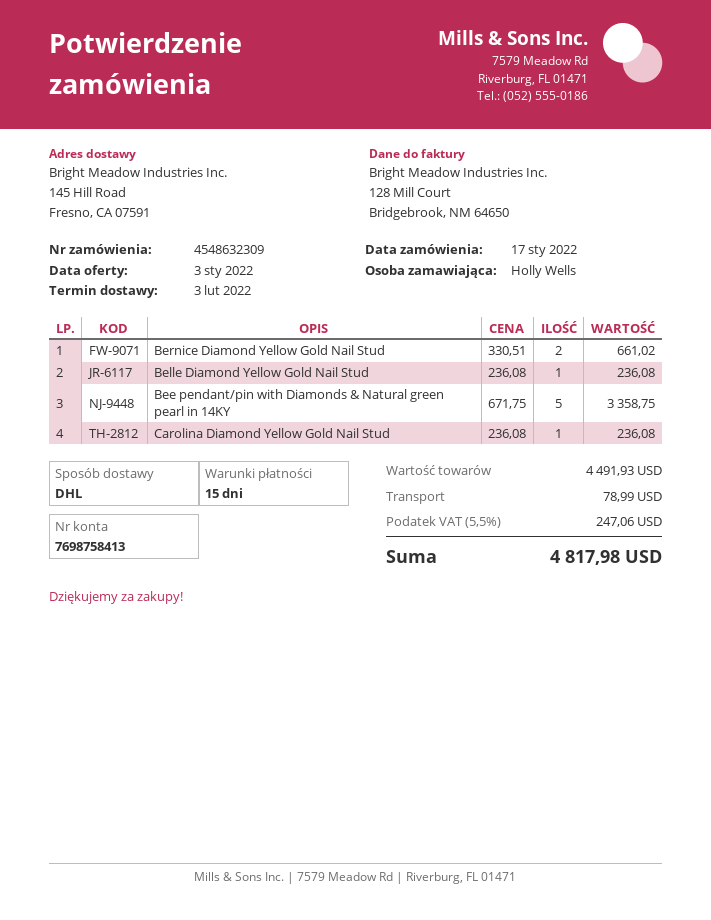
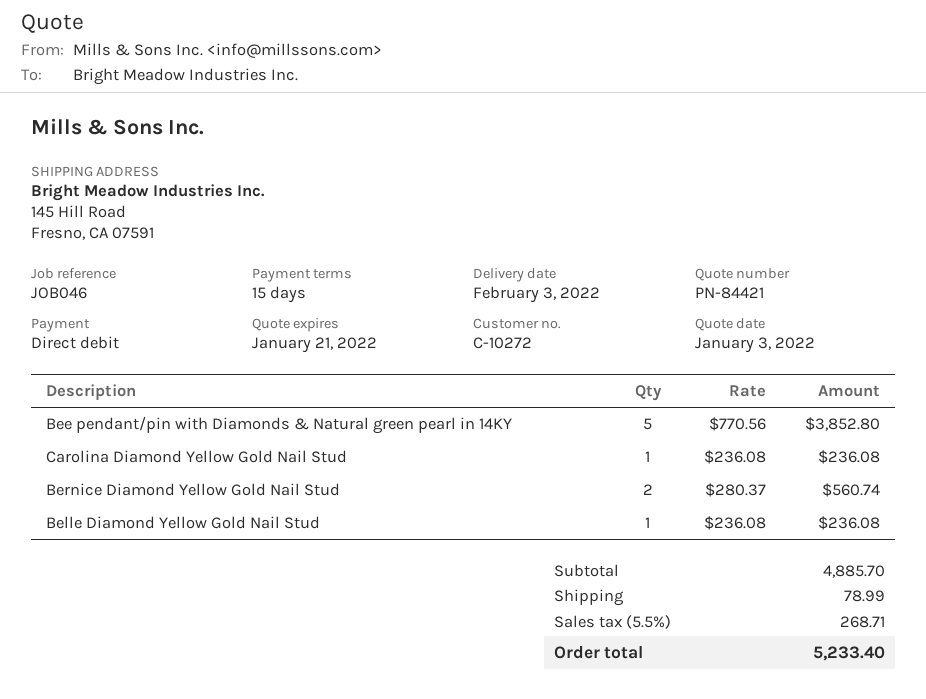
Bernice Diamond Yellow Gold Nail Stud: 2 x 330.51 = 661.02 -> 2 x 280.37 = 560.74
Bee pendant/pin with Diamonds & Natural green pearl in 14KY: 5 x 671.75 = 3358.75 -> 5 x 770.56 = 3852.80
subtotal: 4491.93 -> 4885.70
tax: 5.5% = 247.06 -> 5.5% = 268.71
total: 4817.98 -> 5233.40

